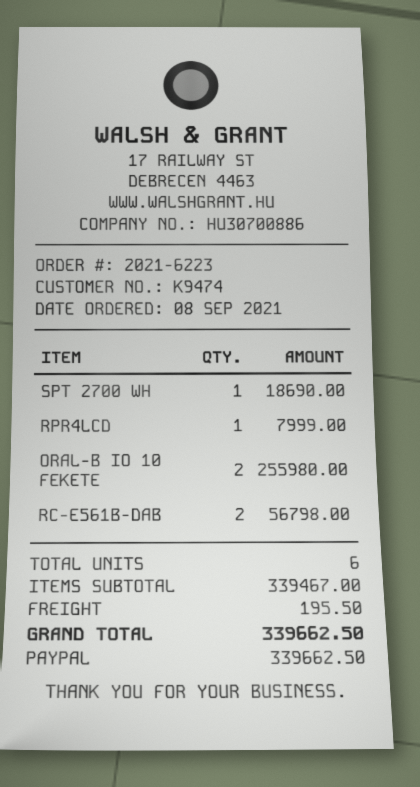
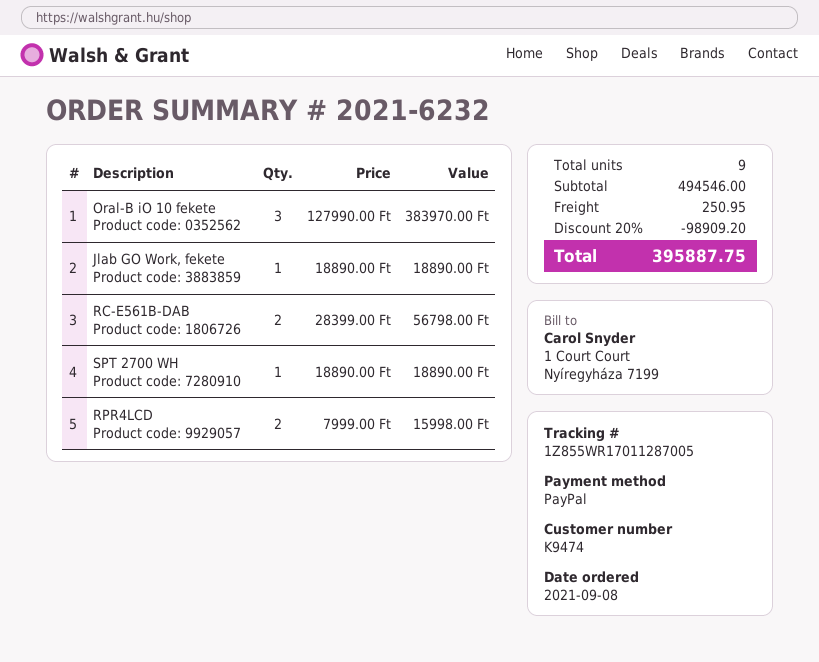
order number: 2021-6223 -> 2021-6232
SPT 2700 WH: 1 for 18690.00 -> 1 for 18890.00
RPR4LCD: 1 for 7999.00 -> 2 for 15998.00
ORAL-B IO 10 FEKETE: 2 for 255980.00 -> 3 for 383970.00
Jlab GO Work, fekete: none -> 1 for 18890.00
total quantity: 6 -> 9
subtotal: 339467.00 -> 494546.00
discount: none -> 20% = 98909.20
shipping: 195.50 -> 250.95
total: 339662.50 -> 395887.75

